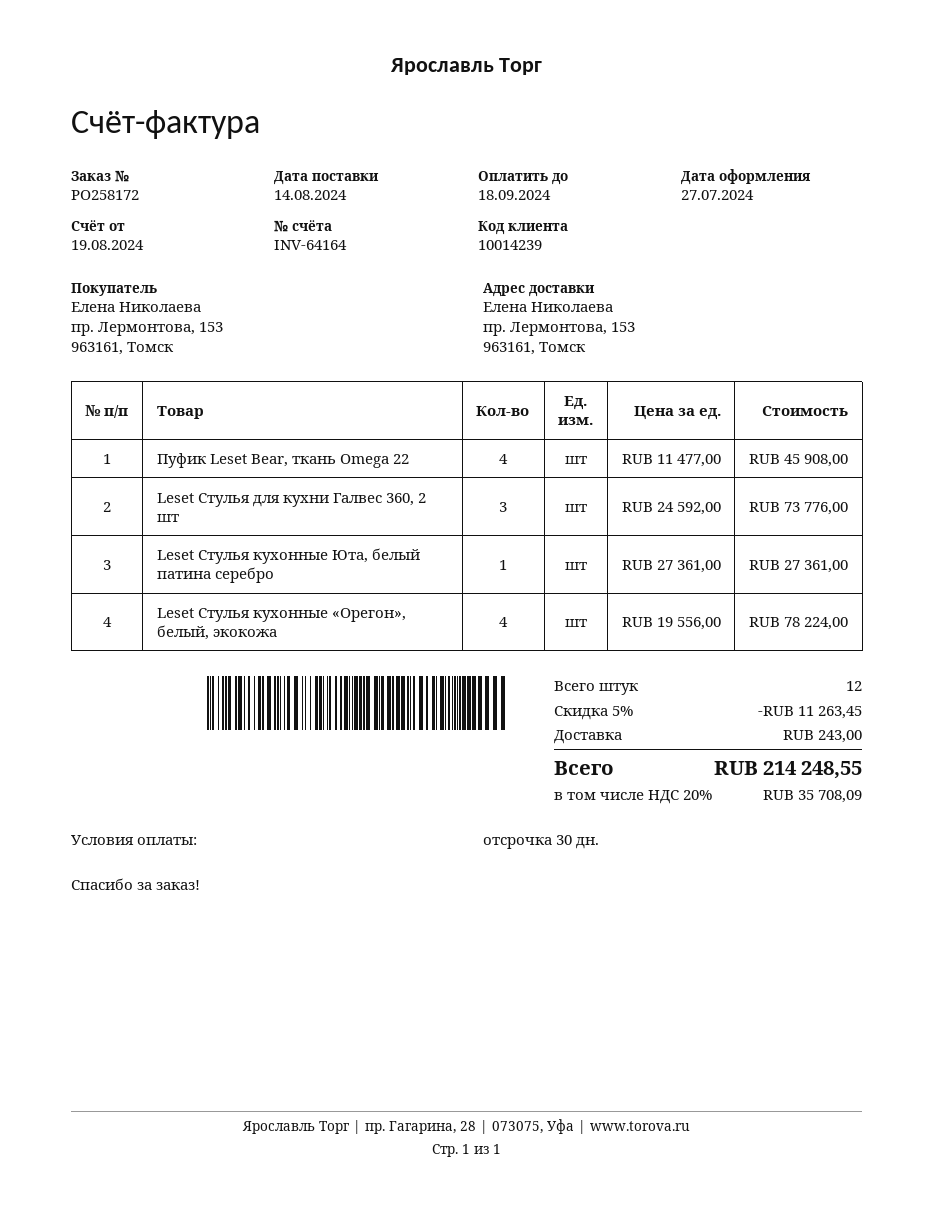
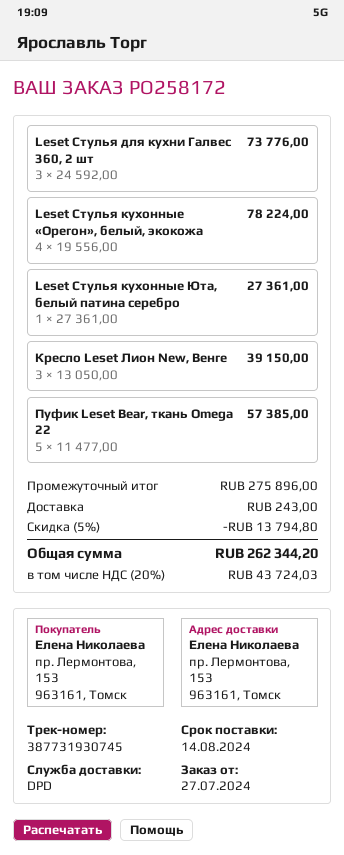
Пуфик Leset Bear, ткань Omega 22: 4 x 11477.00 = 45908.00 -> 5 x 11477.00 = 57385.00
Кресло Leset Лион New, Венге: none -> 3 x 13050.00 = 39150.00
discount: 5% = 11263.45 -> 5% = 13794.80
tax: 20% = 35708.09 -> 20% = 43724.03
total: 214248.55 -> 262344.20

